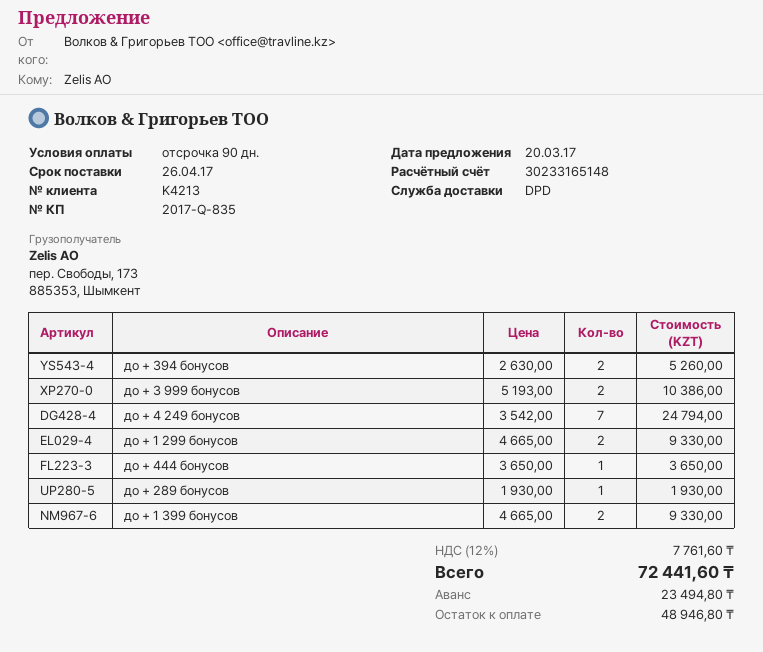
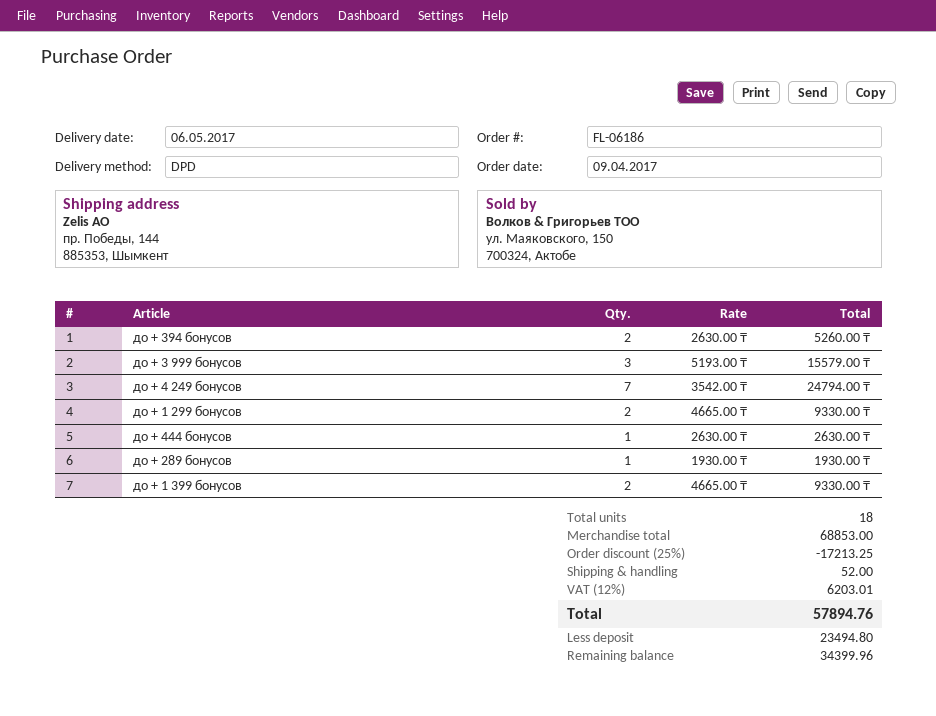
delivery date: 2017-04-26 -> 2017-05-06
ship to: пер. Свободы, 173, 885353, Шымкент -> пр. Победы, 144, 885353, Шымкент
до + 3 999 бонусов: 2 x 5193.00 = 10386.00 -> 3 x 5193.00 = 15579.00
до + 444 бонусов: 1 x 3650.00 = 3650.00 -> 1 x 2630.00 = 2630.00
discount: none -> 25% = 17213.25
shipping: none -> 52.00
tax: 12% = 7761.60 -> 12% = 6203.01
total: 72441.60 -> 57894.76
balance: 48946.80 -> 34399.96

